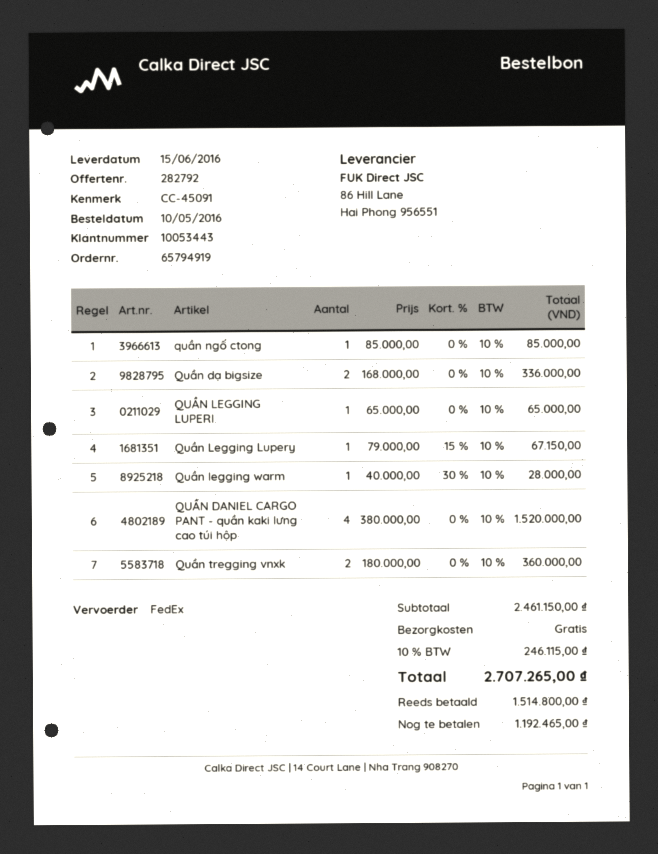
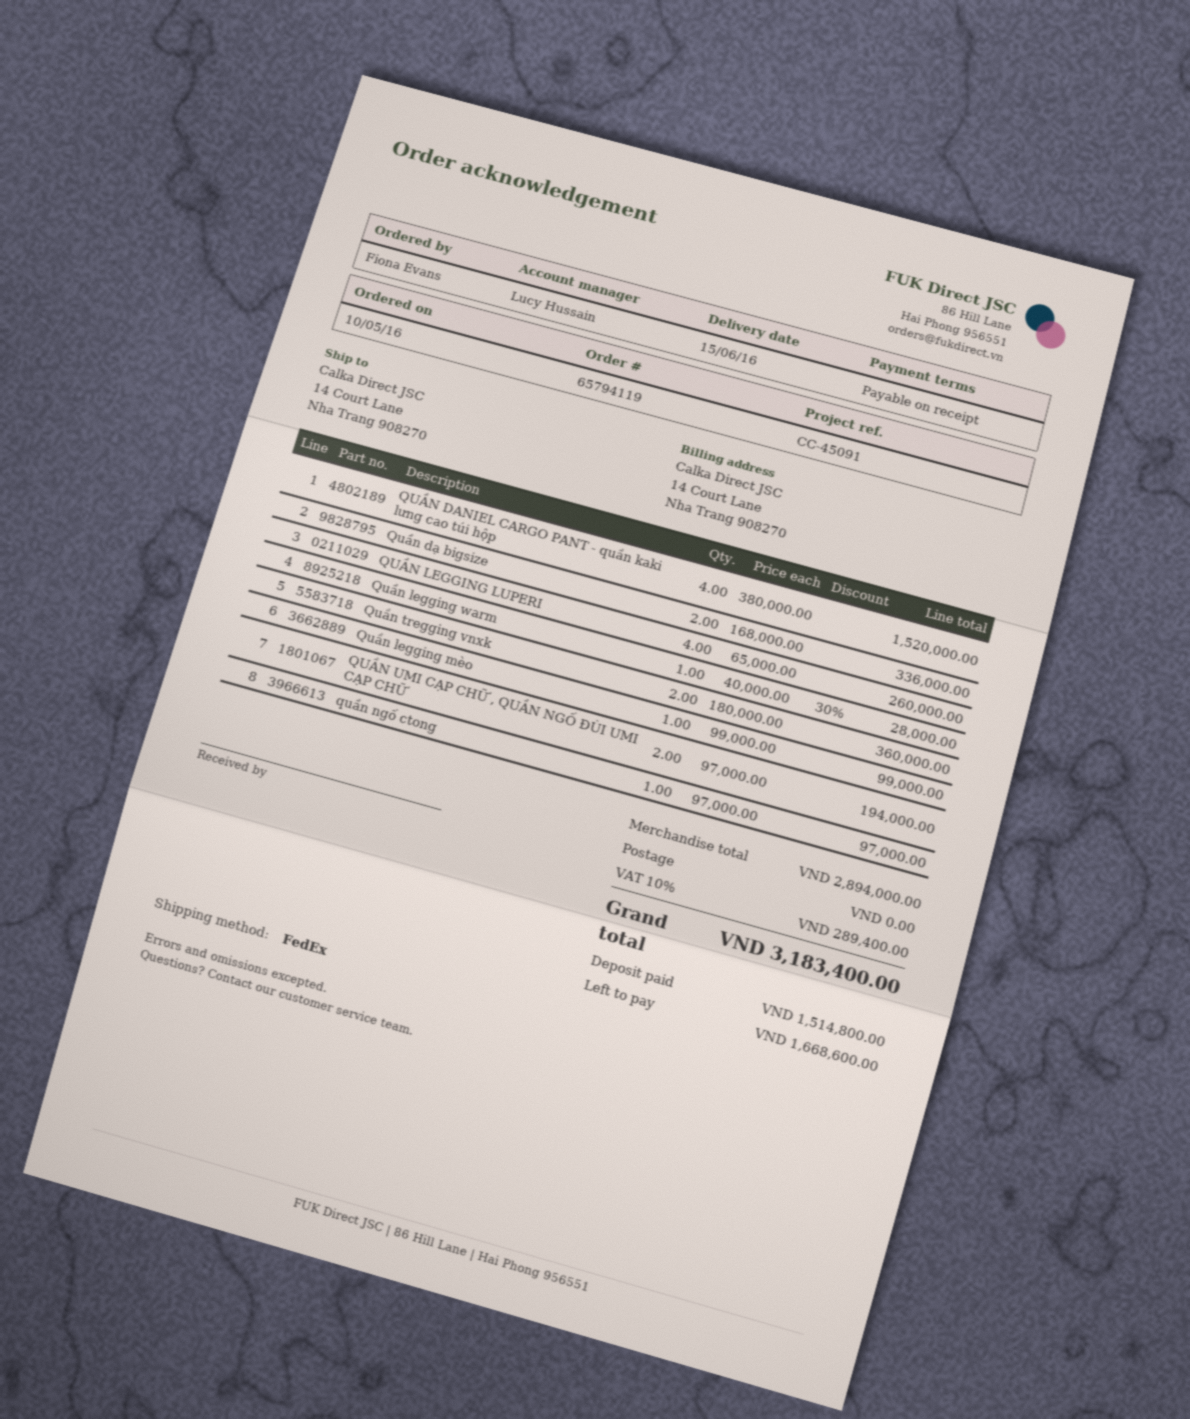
order number: 65794919 -> 65794119
quần ngố ctong: 1 x 85000.00 = 85000.00 -> 1 x 97000.00 = 97000.00
QUẦN LEGGING LUPERI: 1 x 65000.00 = 65000.00 -> 4 x 65000.00 = 260000.00
Quần Legging Lupery: 1 x 79000.00 - 15% = 67150.00 -> none
Quần legging mèo: none -> 1 x 99000.00 = 99000.00
QUẦN UMI CẠP CHỮ , QUẦN NGỐ ĐÙI UMI CẠP CHỮ: none -> 2 x 97000.00 = 194000.00
subtotal: 2461150.00 -> 2894000.00
tax: 10% = 246115.00 -> 10% = 289400.00
total: 2707265.00 -> 3183400.00
balance: 1192465.00 -> 1668600.00

